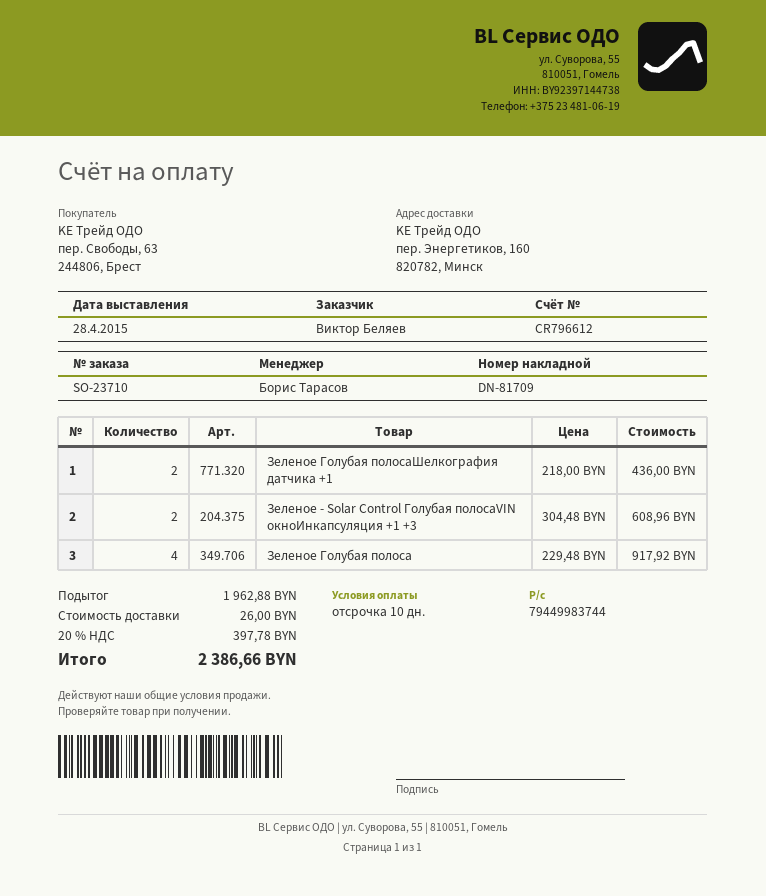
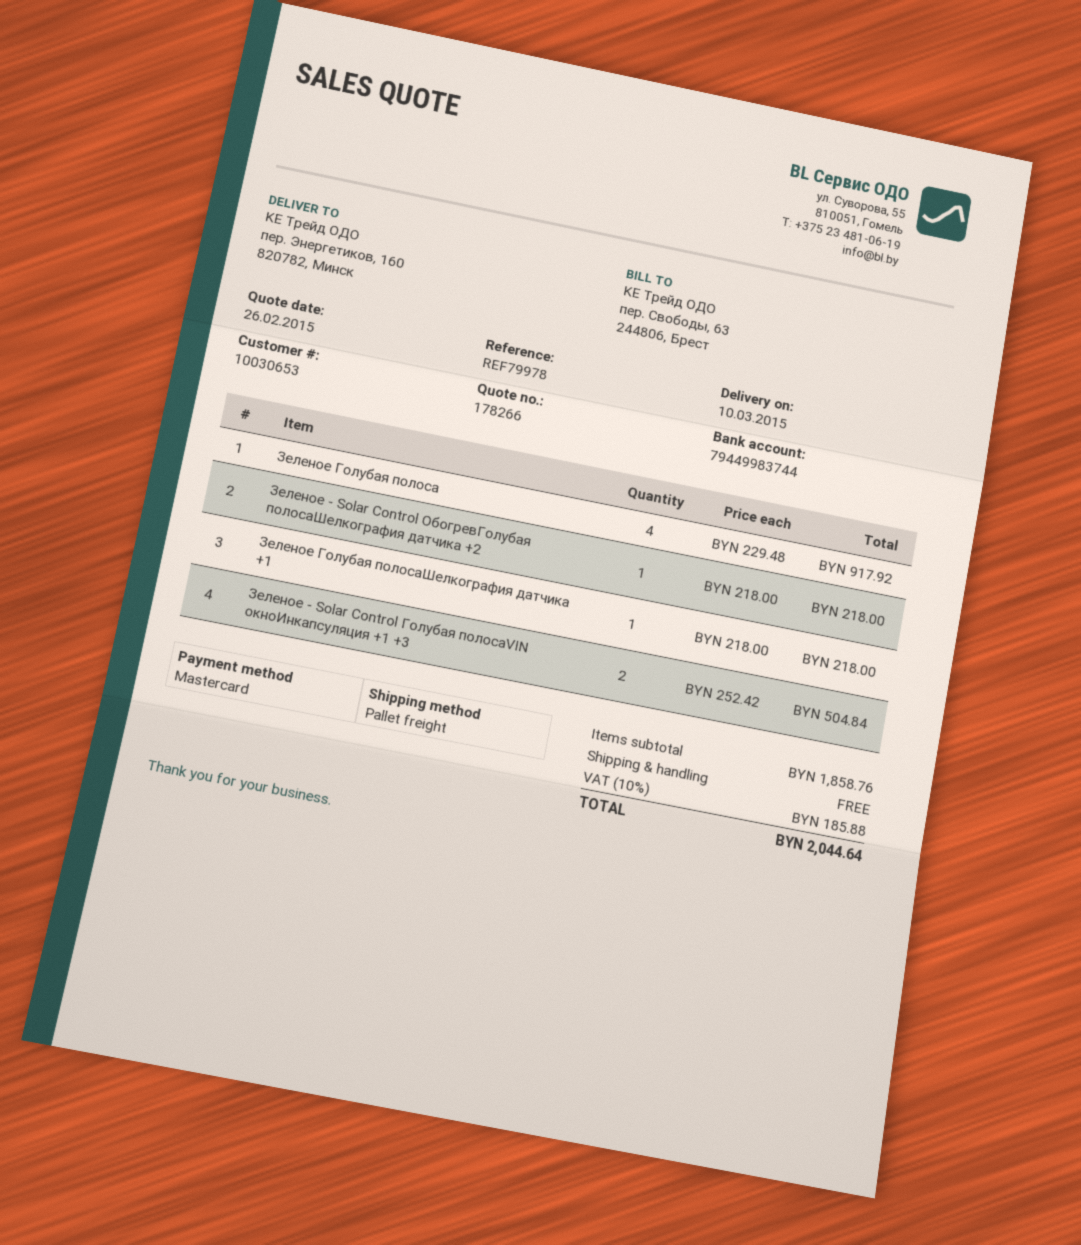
Зеленое Голубая полосаШелкография датчика +1: 2 x 218.00 = 436.00 -> 1 x 218.00 = 218.00
Зеленое - Solar Control Голубая полосаVIN окноИнкапсуляция +1 +3: 2 x 304.48 = 608.96 -> 2 x 252.42 = 504.84
Зеленое - Solar Control ОбогревГолубая полосаШелкография датчика +2: none -> 1 x 218.00 = 218.00
subtotal: 1962.88 -> 1858.76
shipping: 26.00 -> 0.00
tax: 20% = 397.78 -> 10% = 185.88
total: 2386.66 -> 2044.64

